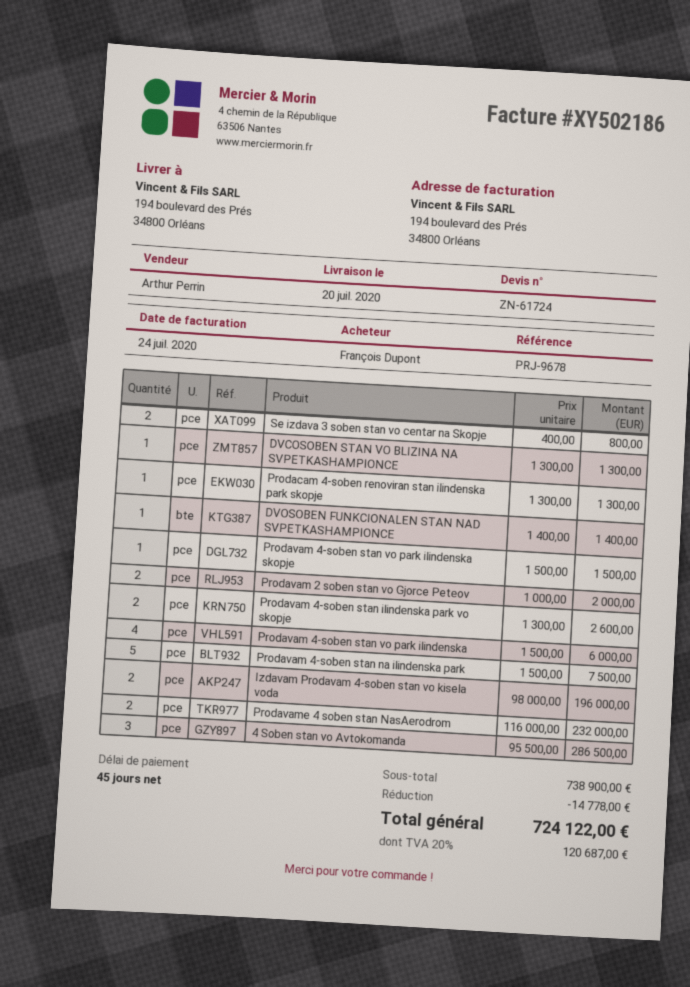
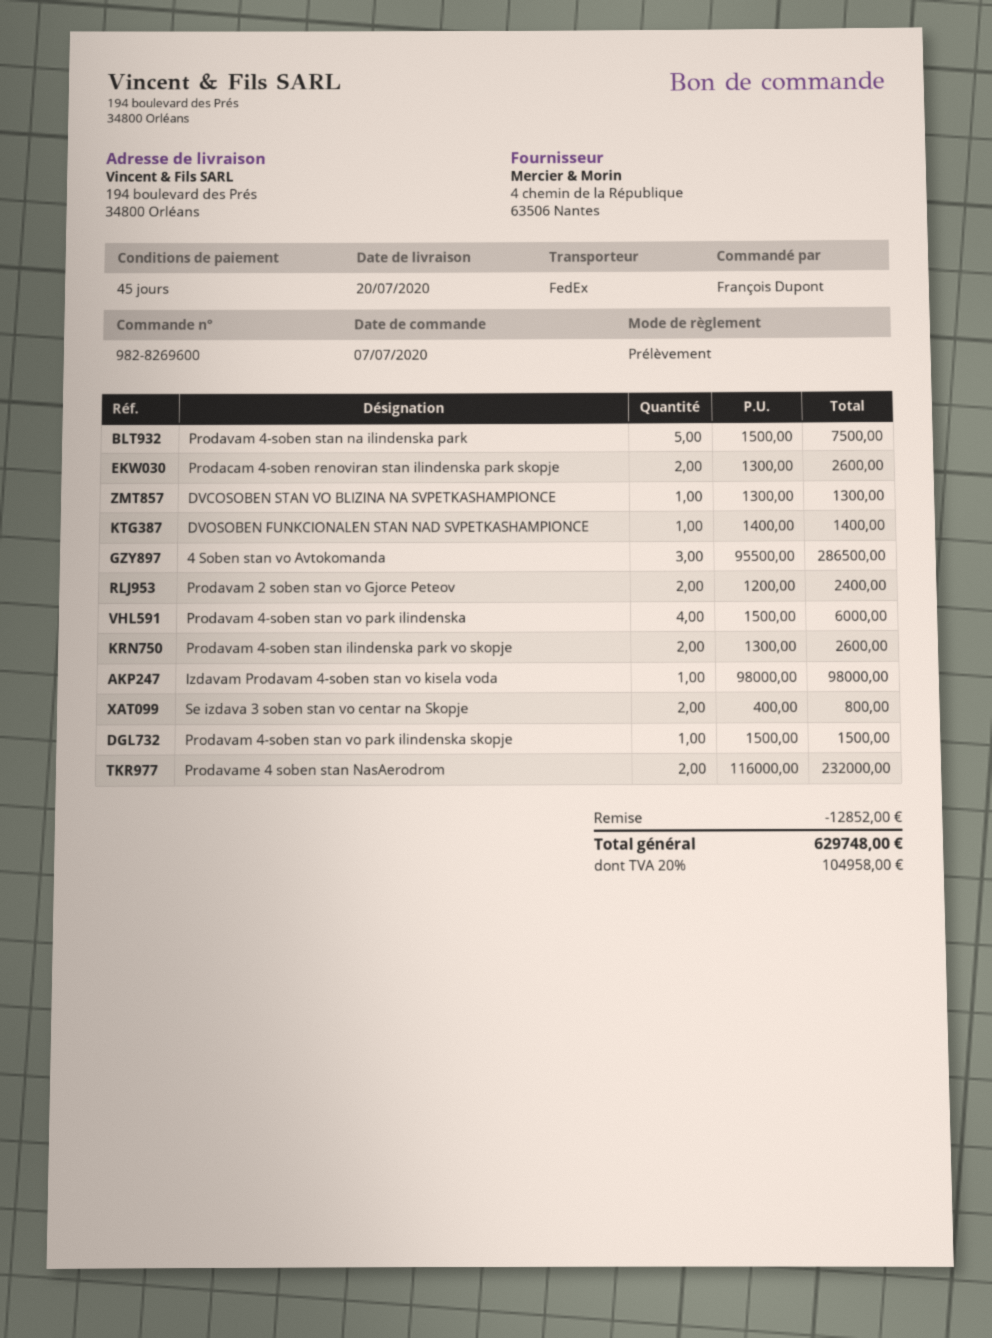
Prodacam 4-soben renoviran stan ilindenska park skopje: 1 x 1300.00 = 1300.00 -> 2 x 1300.00 = 2600.00
Prodavam 2 soben stan vo Gjorce Peteov: 2 x 1000.00 = 2000.00 -> 2 x 1200.00 = 2400.00
Izdavam Prodavam 4-soben stan vo kisela voda: 2 x 98000.00 = 196000.00 -> 1 x 98000.00 = 98000.00
discount: 14778.00 -> 12852.00
tax: 20% = 120687.00 -> 20% = 104958.00
total: 724122.00 -> 629748.00

